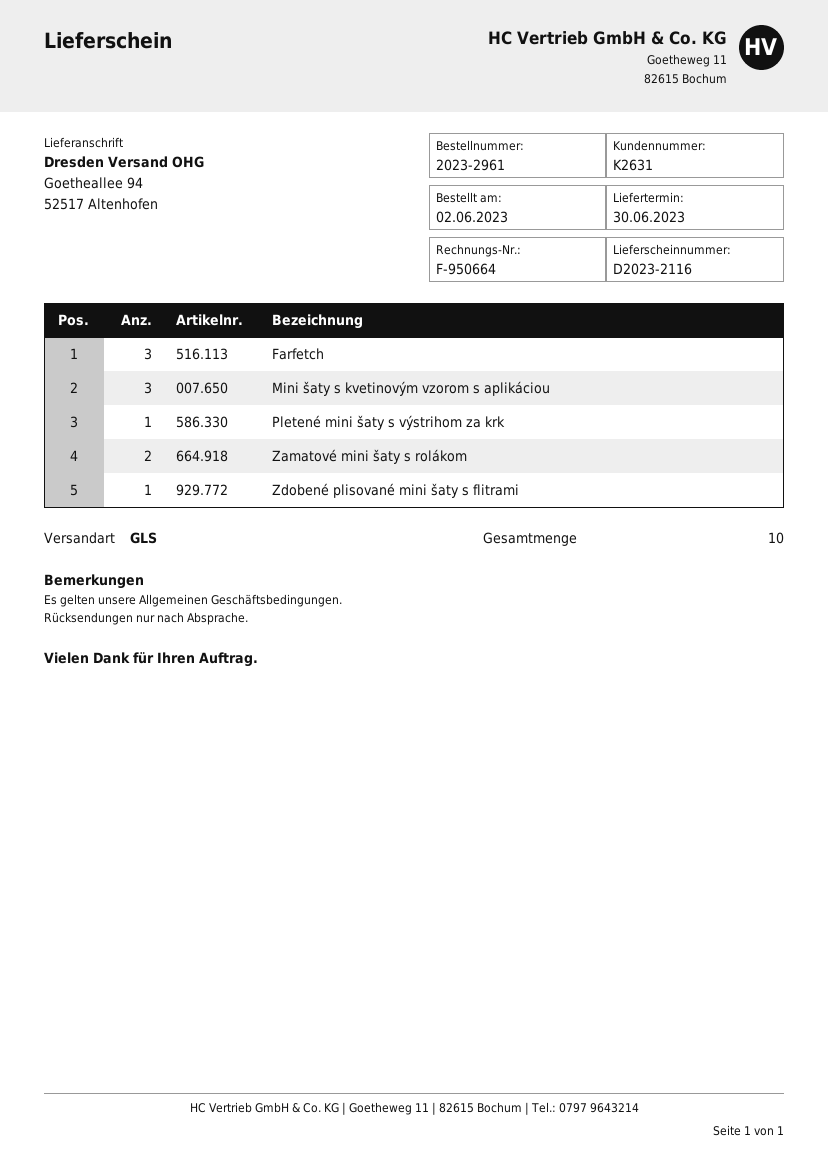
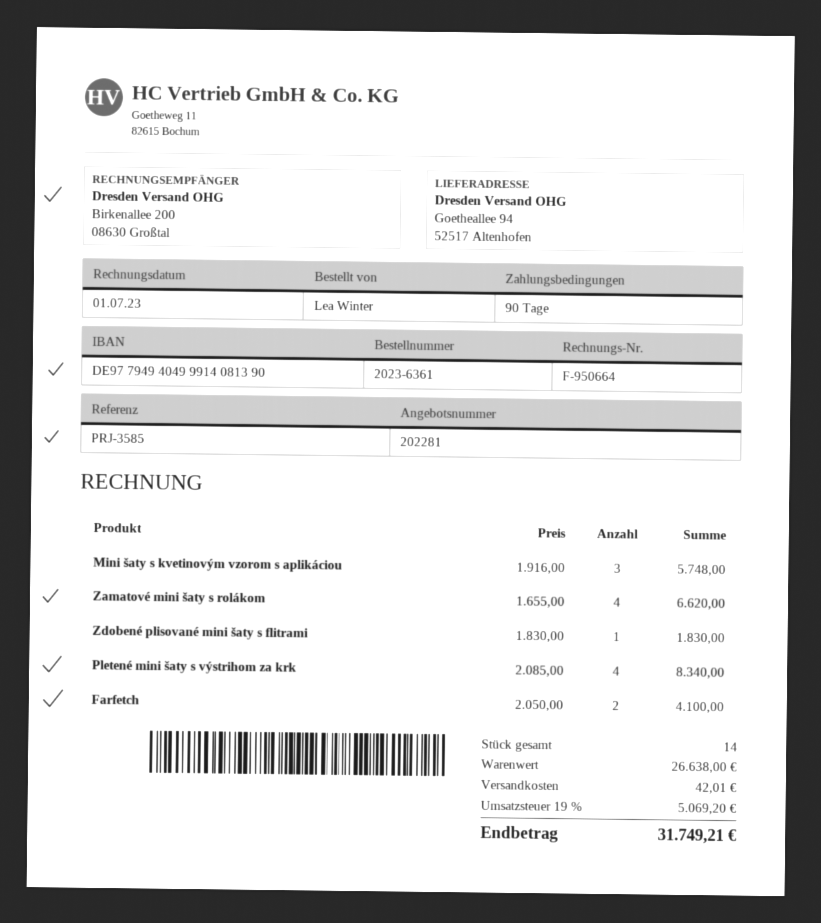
order number: 2023-2961 -> 2023-6361
Farfetch: 3 -> 2
Pletené mini šaty s výstrihom za krk: 1 -> 4
Zamatové mini šaty s rolákom: 2 -> 4
total quantity: 10 -> 14

